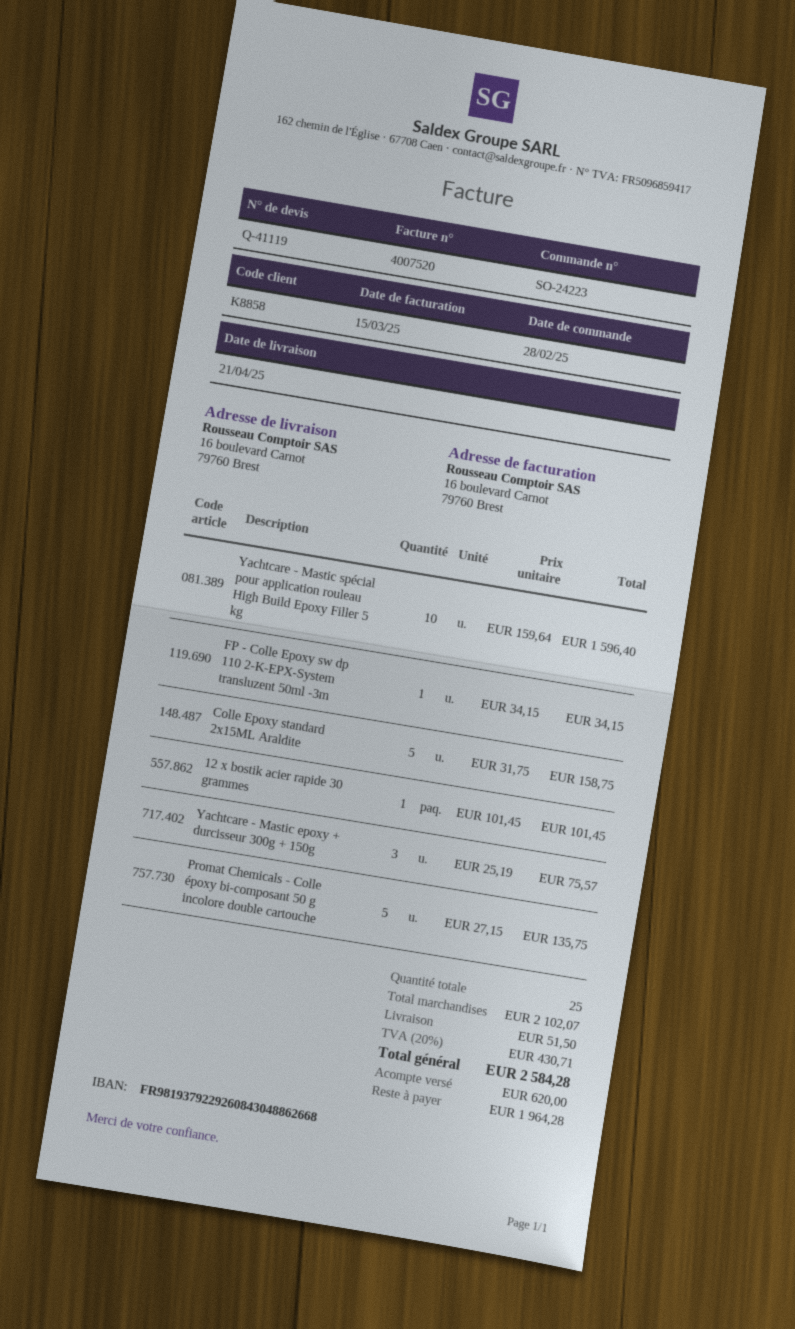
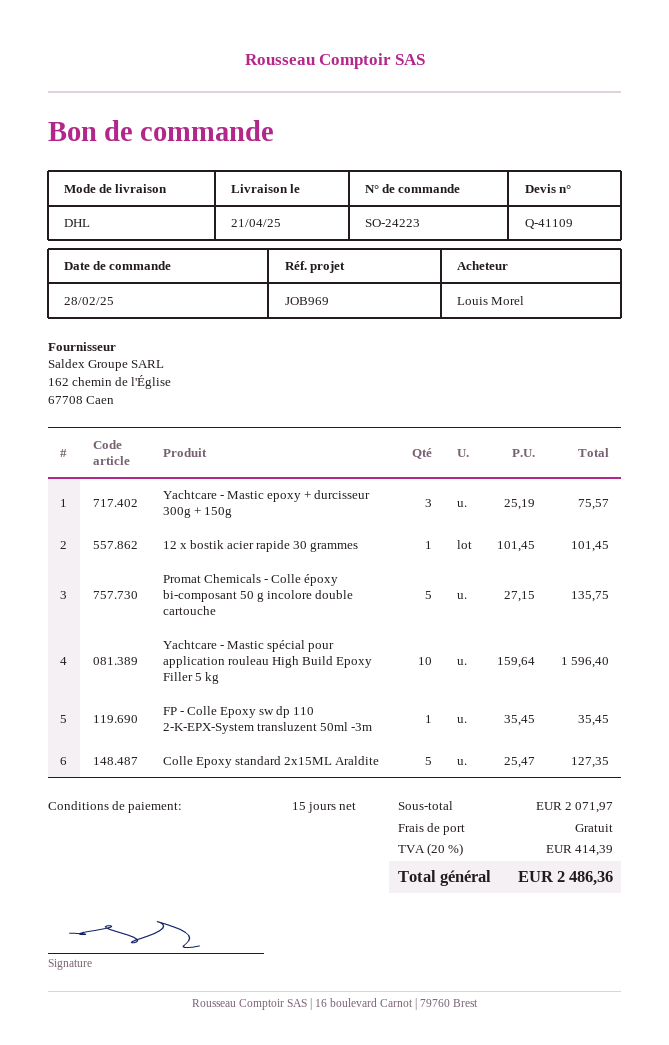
quote number: Q-41119 -> Q-41109
FP - Colle Epoxy sw dp 110 2-K-EPX-System transluzent 50ml -3m: 1 x 34.15 = 34.15 -> 1 x 35.45 = 35.45
Colle Epoxy standard 2x15ML Araldite: 5 x 31.75 = 158.75 -> 5 x 25.47 = 127.35
subtotal: 2102.07 -> 2071.97
shipping: 51.50 -> 0.00
tax: 20% = 430.71 -> 20% = 414.39
total: 2584.28 -> 2486.36

